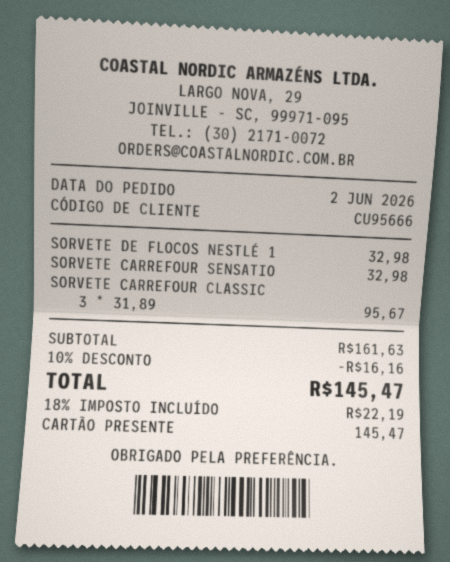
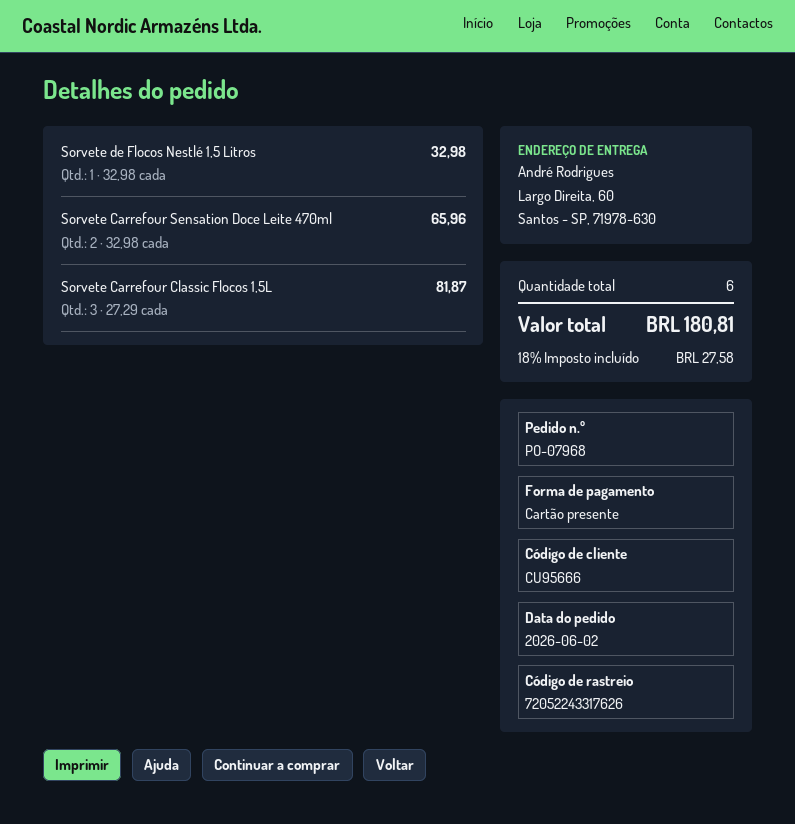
SORVETE CARREFOUR SENSATIO: 1 x 32.98 = 32.98 -> 2 x 32.98 = 65.96
SORVETE CARREFOUR CLASSIC: 3 x 31.89 = 95.67 -> 3 x 27.29 = 81.87
discount: 10% = 16.16 -> none
tax: 18% = 22.19 -> 18% = 27.58
total: 145.47 -> 180.81

